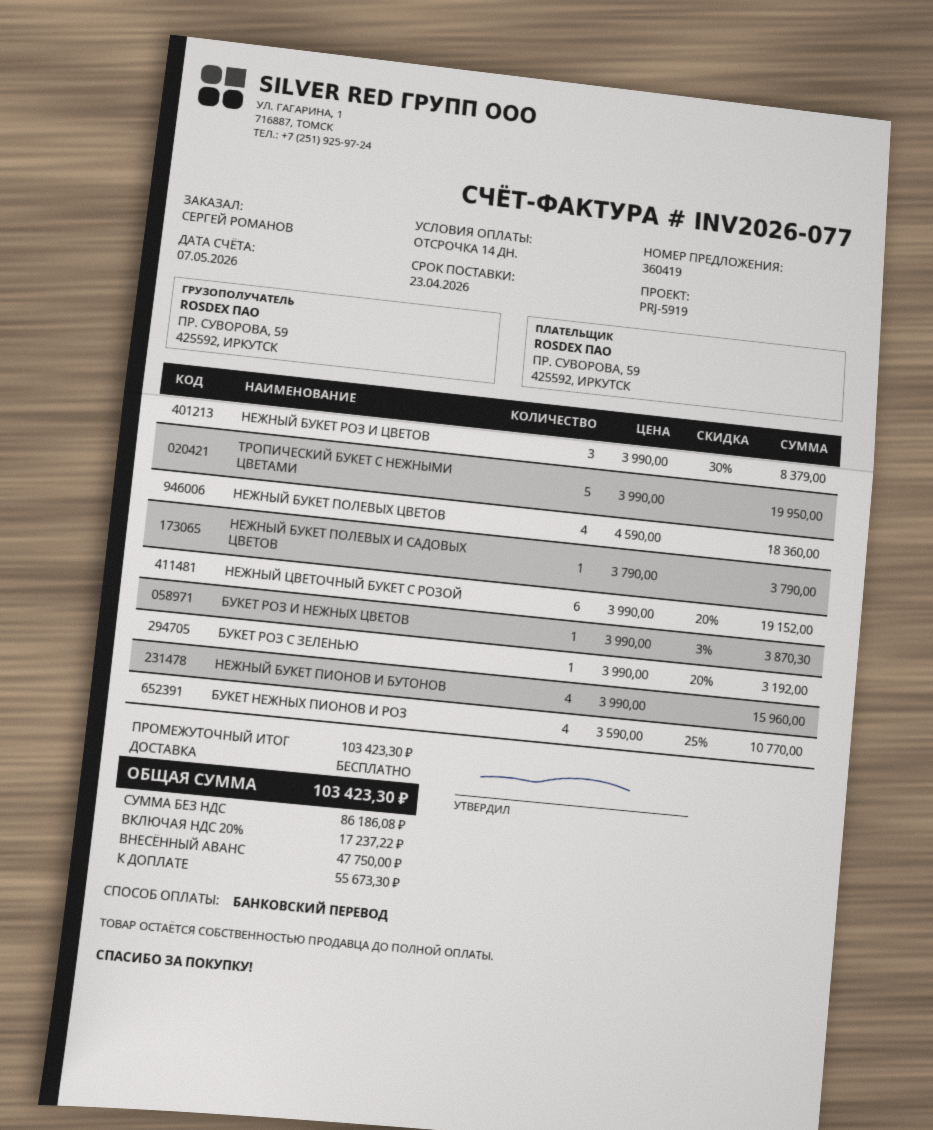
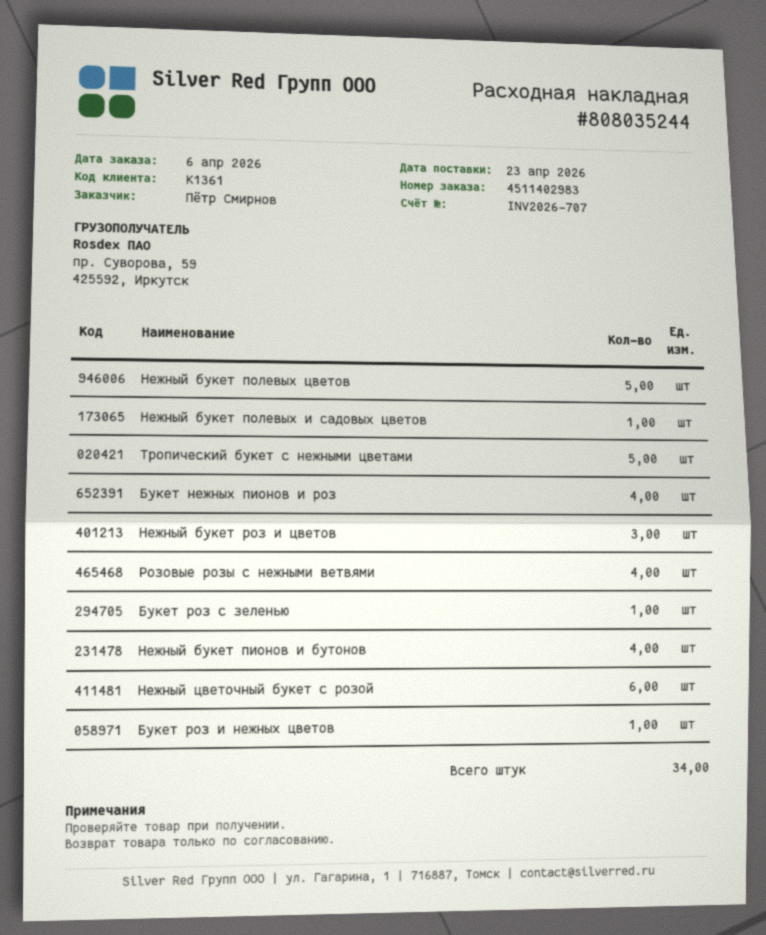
invoice number: INV2026-077 -> INV2026-707
ordered by: СЕРГЕЙ РОМАНОВ -> Пётр Смирнов
НЕЖНЫЙ БУКЕТ ПОЛЕВЫХ ЦВЕТОВ: 4 -> 5
Розовые розы с нежными ветвями: none -> 4

